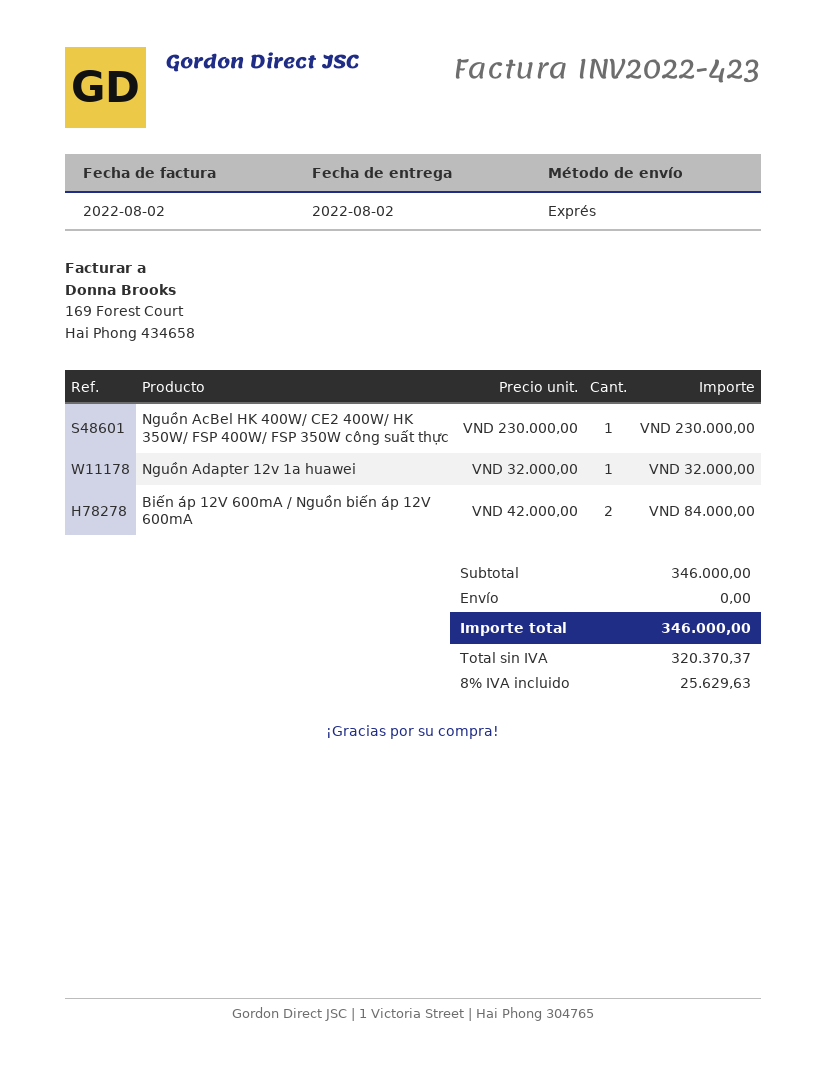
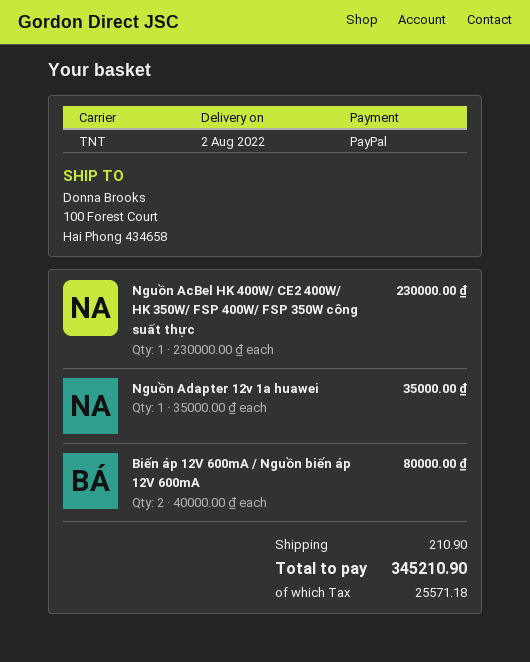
shipping method: express -> TNT
Nguồn Adapter 12v 1a huawei: 1 x 32000.00 = 32000.00 -> 1 x 35000.00 = 35000.00
Biến áp 12V 600mA / Nguồn biến áp 12V 600mA: 2 x 42000.00 = 84000.00 -> 2 x 40000.00 = 80000.00
shipping: 0.00 -> 210.90
tax: 25629.63 -> 25571.18
total: 346000.00 -> 345210.90

